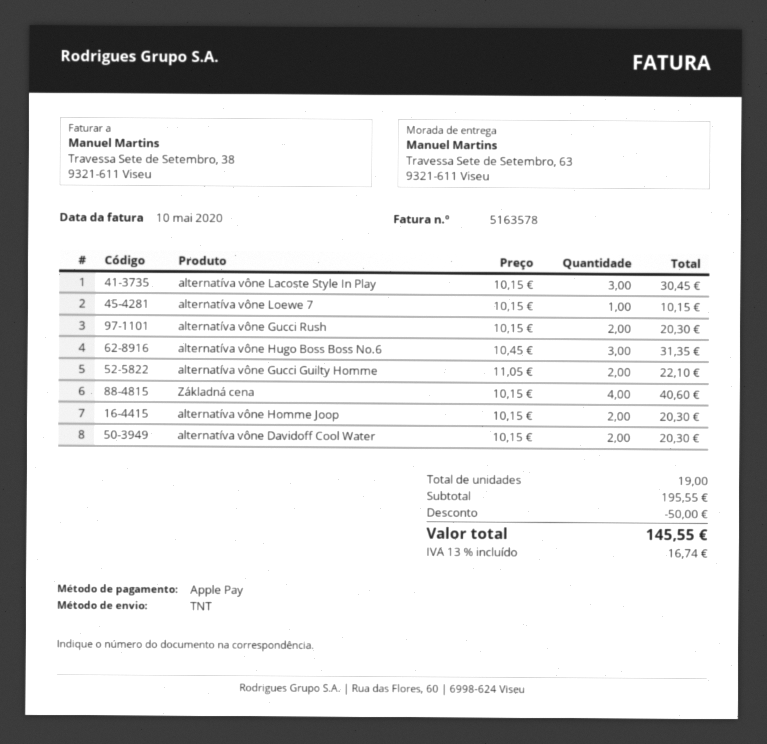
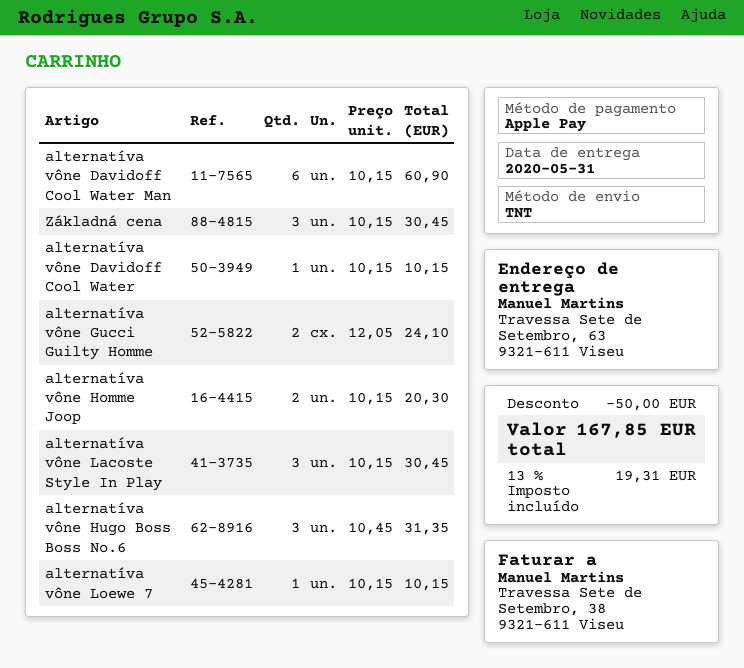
alternatíva vône Gucci Rush: 2 x 10.15 = 20.30 -> none
alternatíva vône Gucci Guilty Homme: 2 x 11.05 = 22.10 -> 2 x 12.05 = 24.10
Základná cena: 4 x 10.15 = 40.60 -> 3 x 10.15 = 30.45
alternatíva vône Davidoff Cool Water: 2 x 10.15 = 20.30 -> 1 x 10.15 = 10.15
alternatíva vône Davidoff Cool Water Man: none -> 6 x 10.15 = 60.90
tax: 13% = 16.74 -> 13% = 19.31
total: 145.55 -> 167.85

